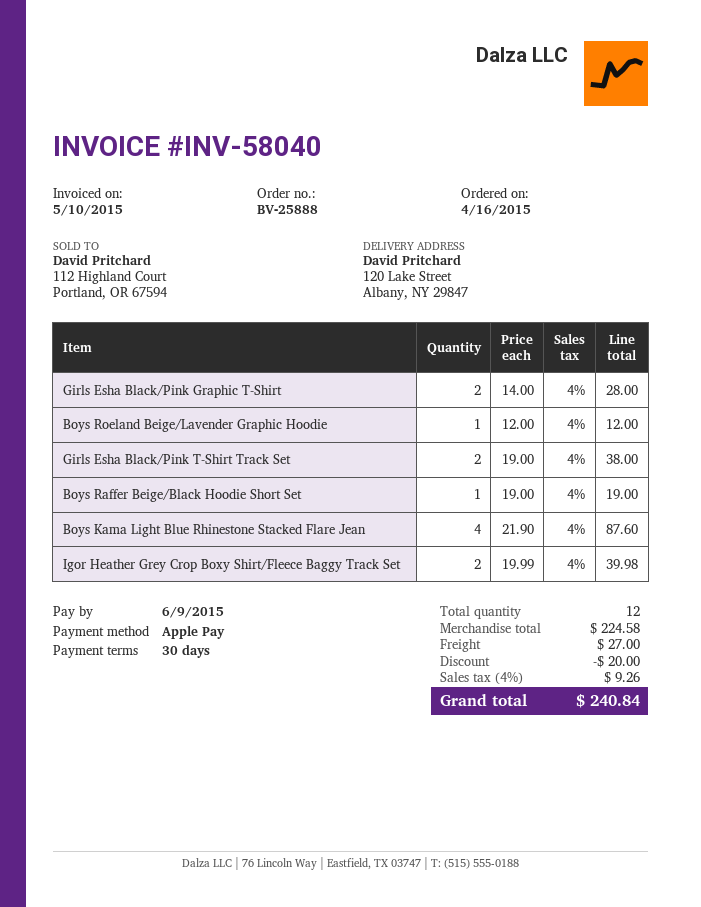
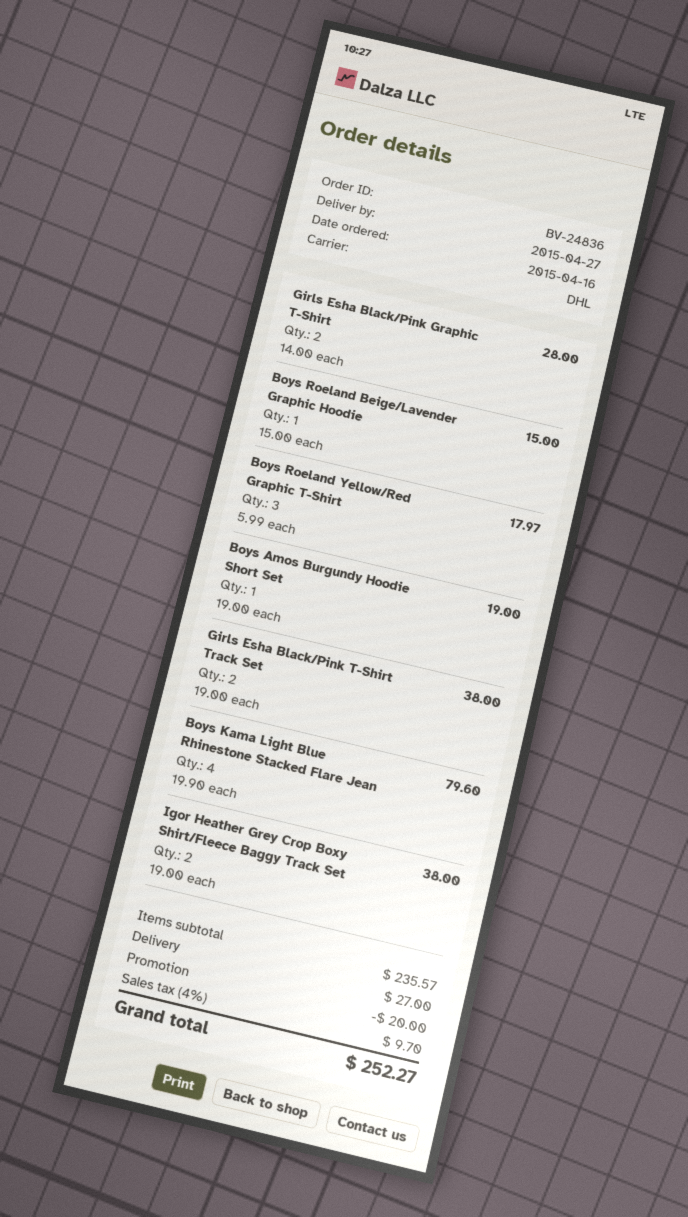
order number: BV-25888 -> BV-24836
Boys Roeland Beige/Lavender Graphic Hoodie: 1 x 12.00 = 12.00 -> 1 x 15.00 = 15.00
Boys Raffer Beige/Black Hoodie Short Set: 1 x 19.00 = 19.00 -> none
Boys Kama Light Blue Rhinestone Stacked Flare Jean: 4 x 21.90 = 87.60 -> 4 x 19.90 = 79.60
Igor Heather Grey Crop Boxy Shirt/Fleece Baggy Track Set: 2 x 19.99 = 39.98 -> 2 x 19.00 = 38.00
Boys Roeland Yellow/Red Graphic T-Shirt: none -> 3 x 5.99 = 17.97
Boys Amos Burgundy Hoodie Short Set: none -> 1 x 19.00 = 19.00
subtotal: 224.58 -> 235.57
tax: 4% = 9.26 -> 4% = 9.70
total: 240.84 -> 252.27

